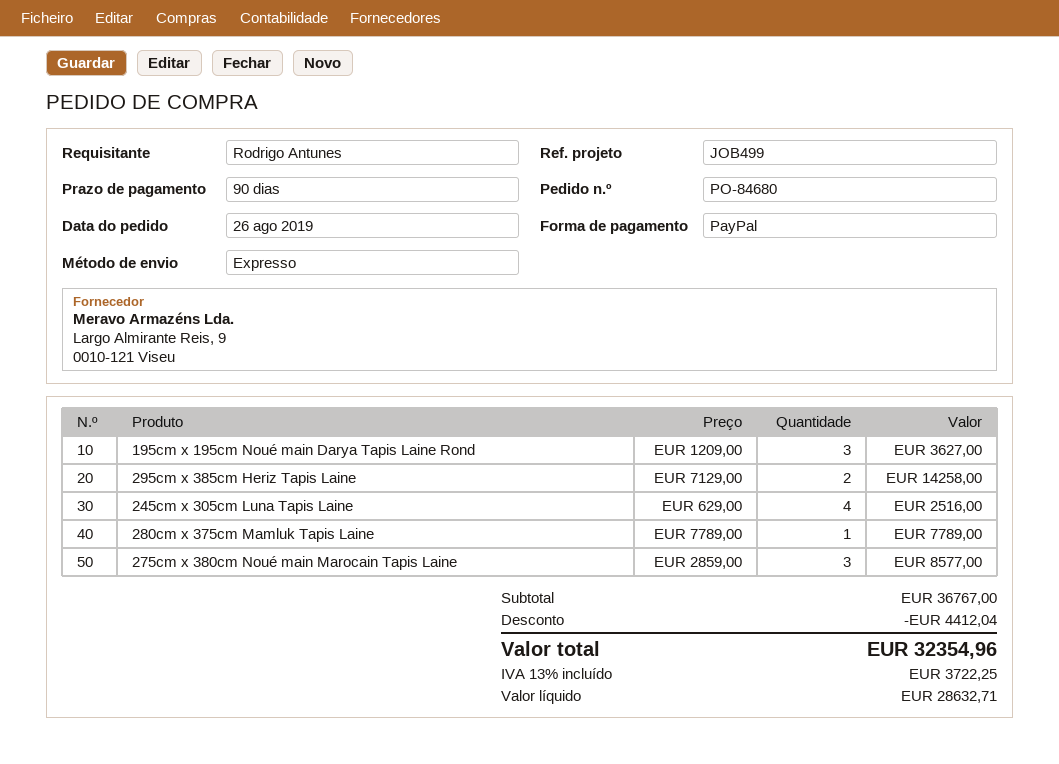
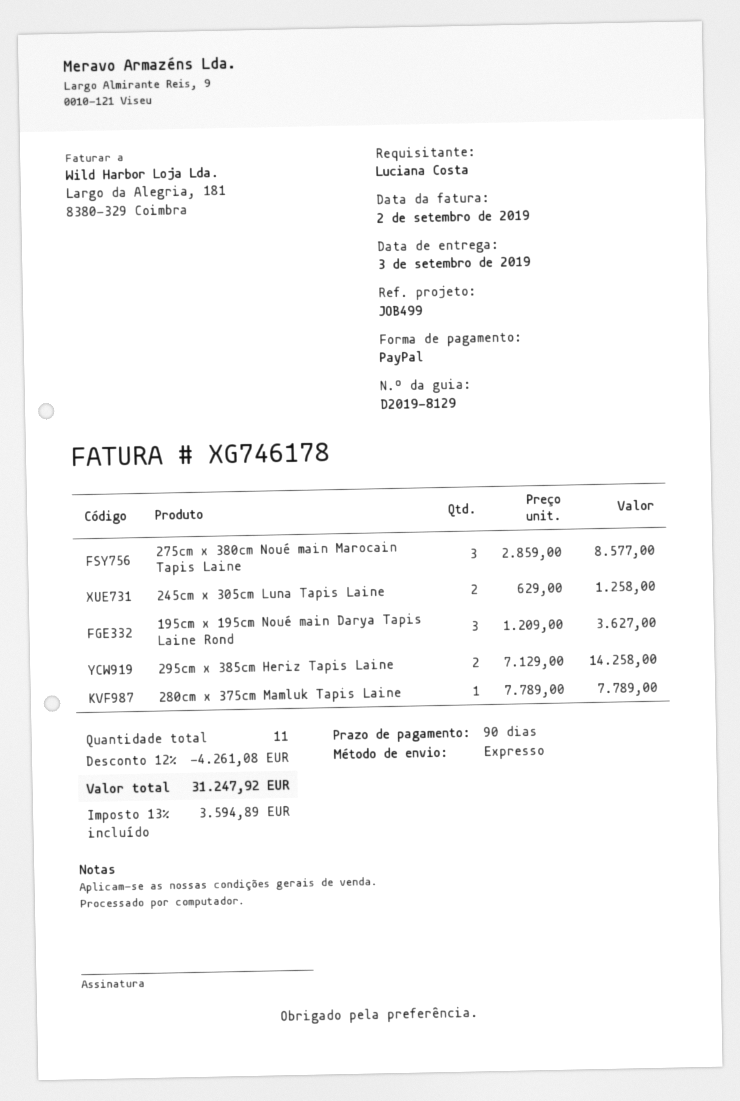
ordered by: Rodrigo Antunes -> Luciana Costa
245cm x 305cm Luna Tapis Laine: 4 x 629.00 = 2516.00 -> 2 x 629.00 = 1258.00
discount: 4412.04 -> 4261.08
tax: 13% = 3722.25 -> 13% = 3594.89
total: 32354.96 -> 31247.92

